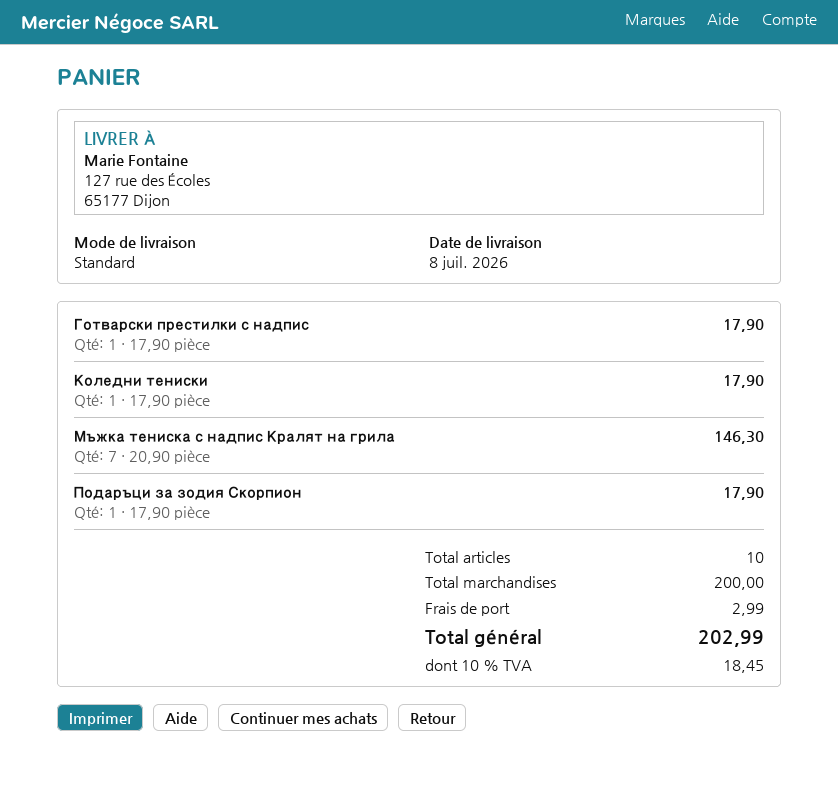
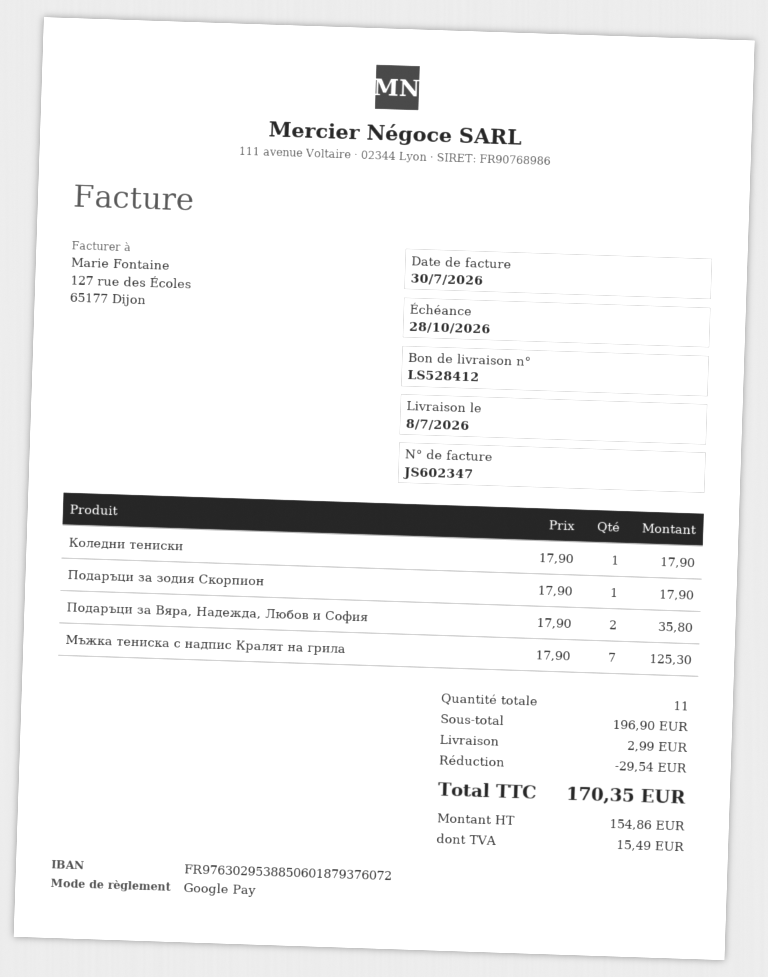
Готварски престилки с надпис: 1 x 17.90 = 17.90 -> none
Мъжка тениска с надпис Кралят на грила: 7 x 20.90 = 146.30 -> 7 x 17.90 = 125.30
Подаръци за Вяра, Надежда, Любов и София: none -> 2 x 17.90 = 35.80
total quantity: 10 -> 11
subtotal: 200.00 -> 196.90
discount: none -> 29.54
tax: 18.45 -> 15.49
total: 202.99 -> 170.35

